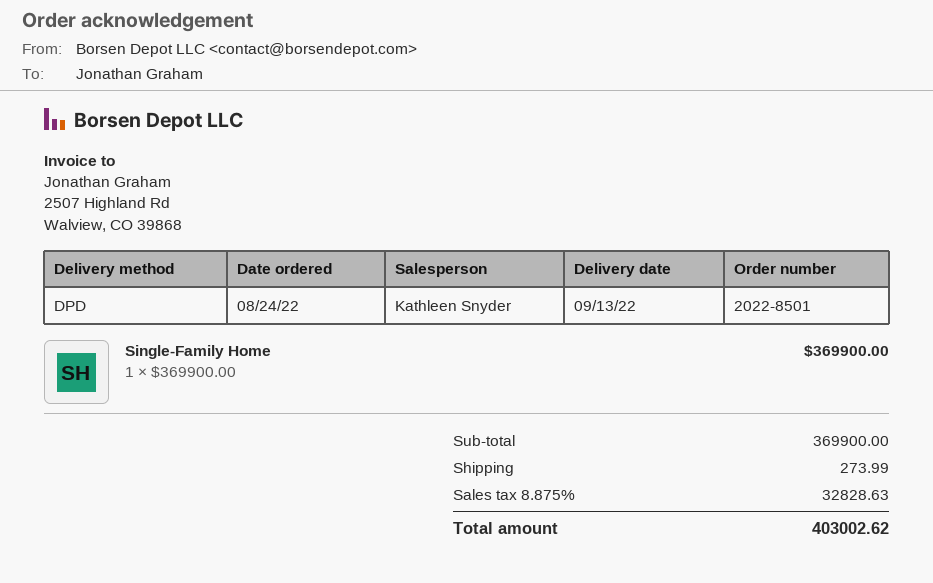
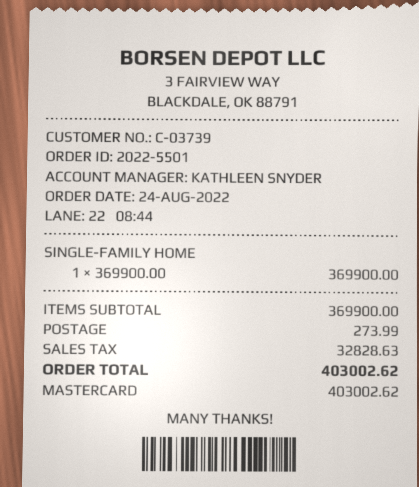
order number: 2022-8501 -> 2022-5501

